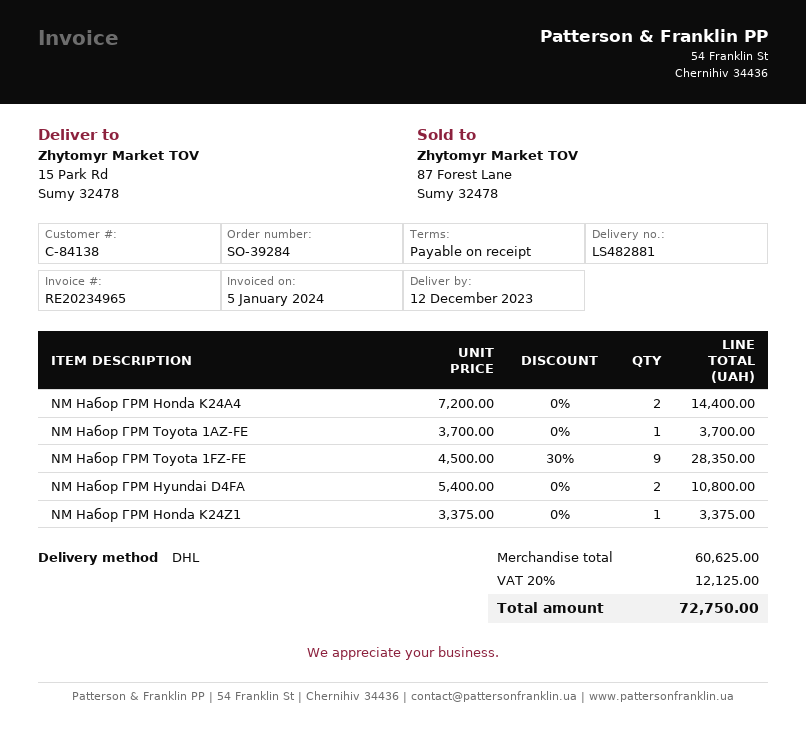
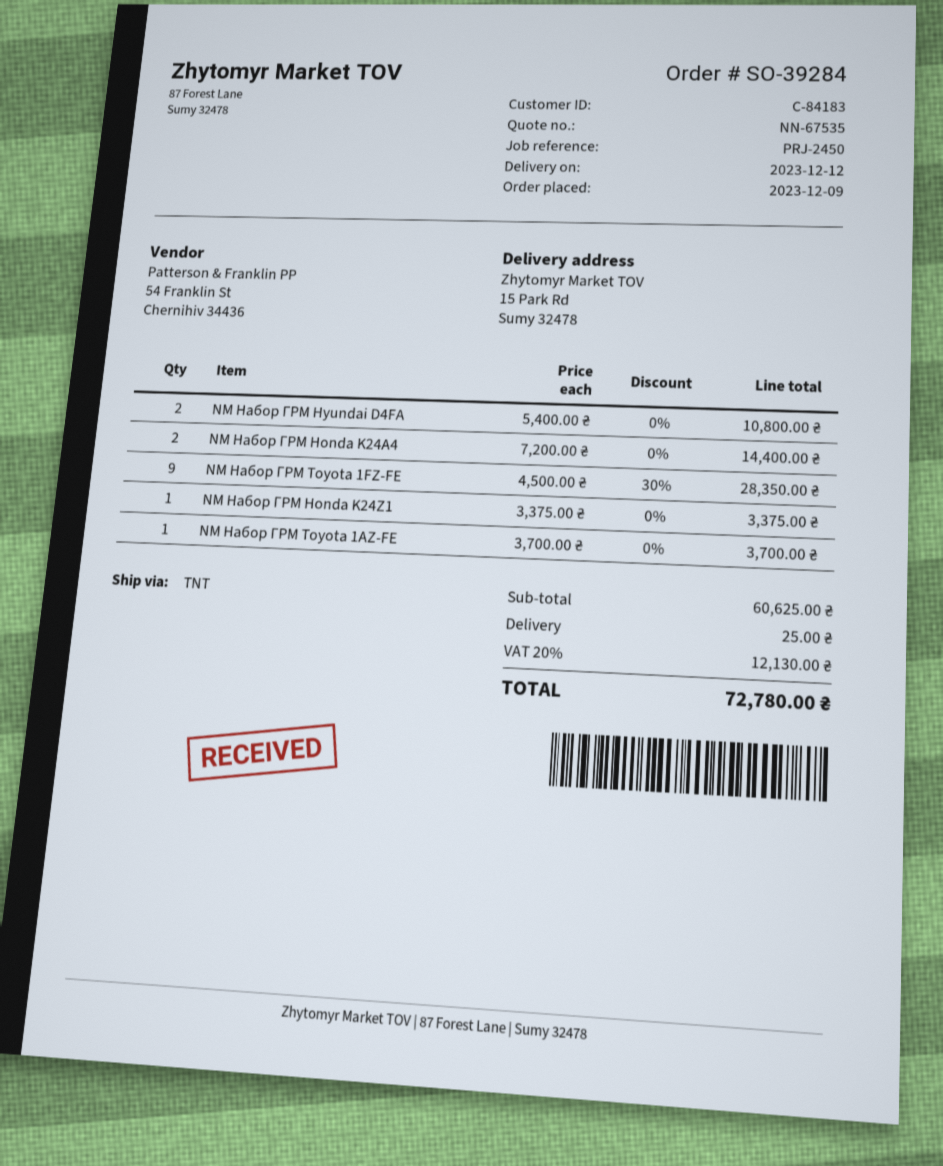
customer number: C-84138 -> C-84183
shipping method: DHL -> TNT
shipping: none -> 25.00
tax: 20% = 12125.00 -> 20% = 12130.00
total: 72750.00 -> 72780.00

